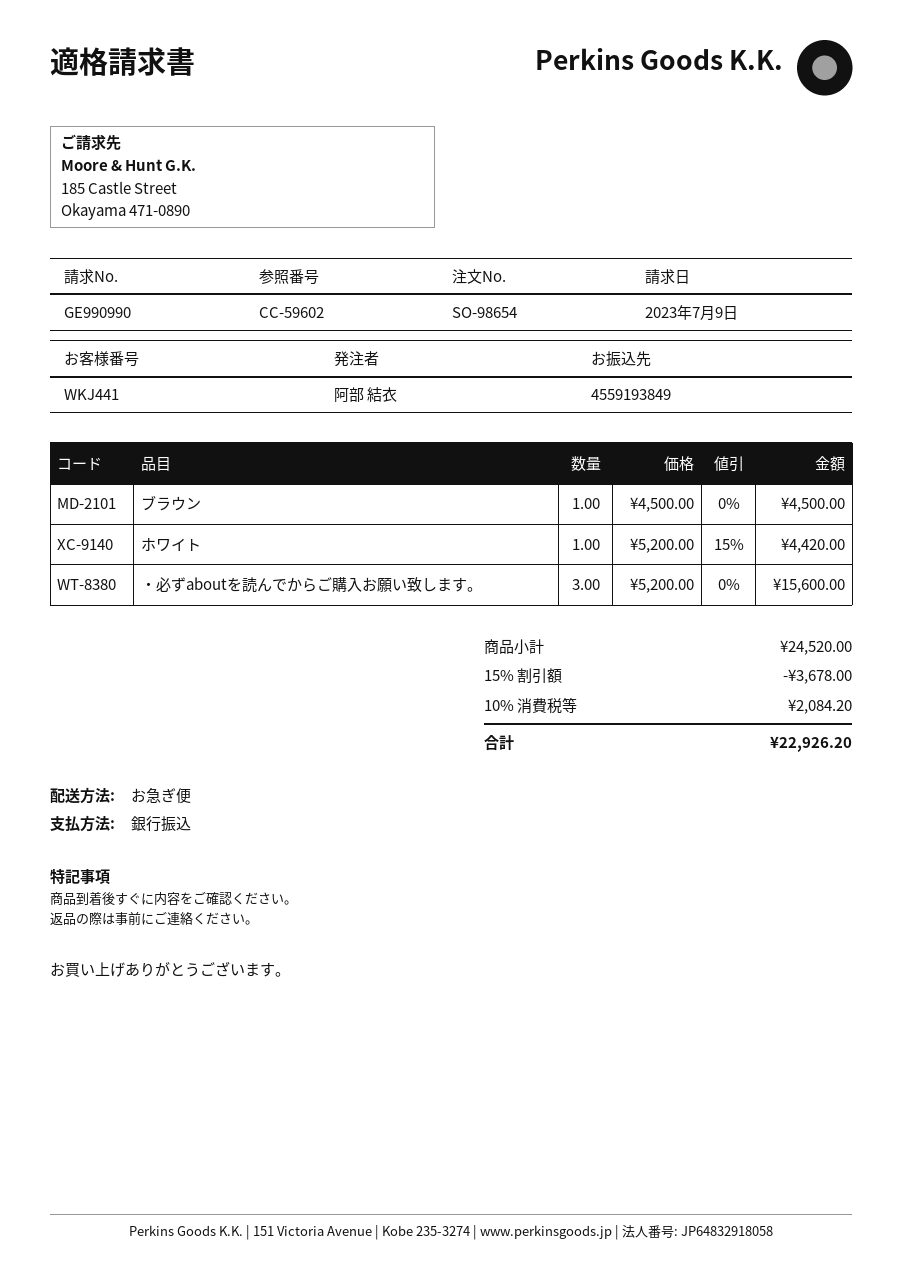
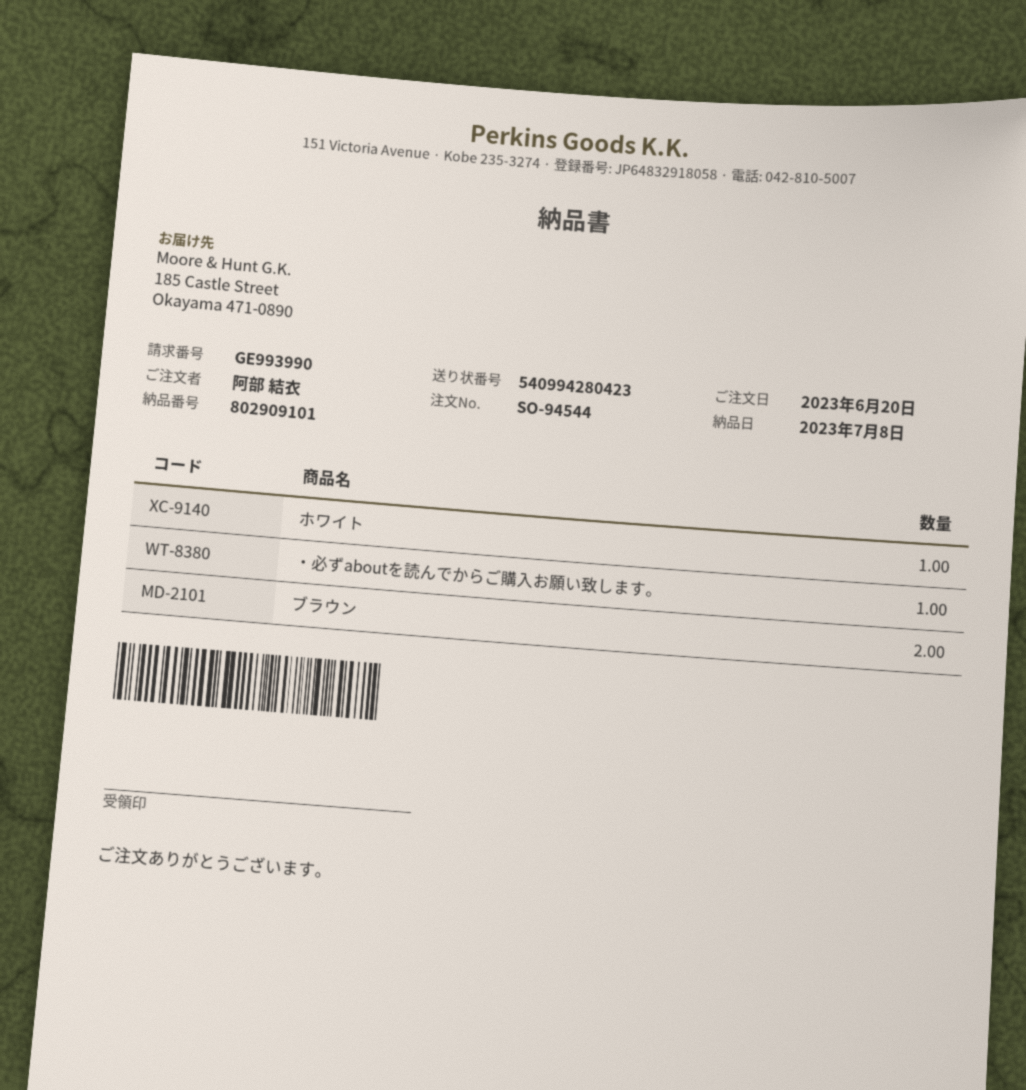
order number: SO-98654 -> SO-94544
invoice number: GE990990 -> GE993990
ブラウン: 1 -> 2
・必ずaboutを読んでからご購入お願い致します。: 3 -> 1

